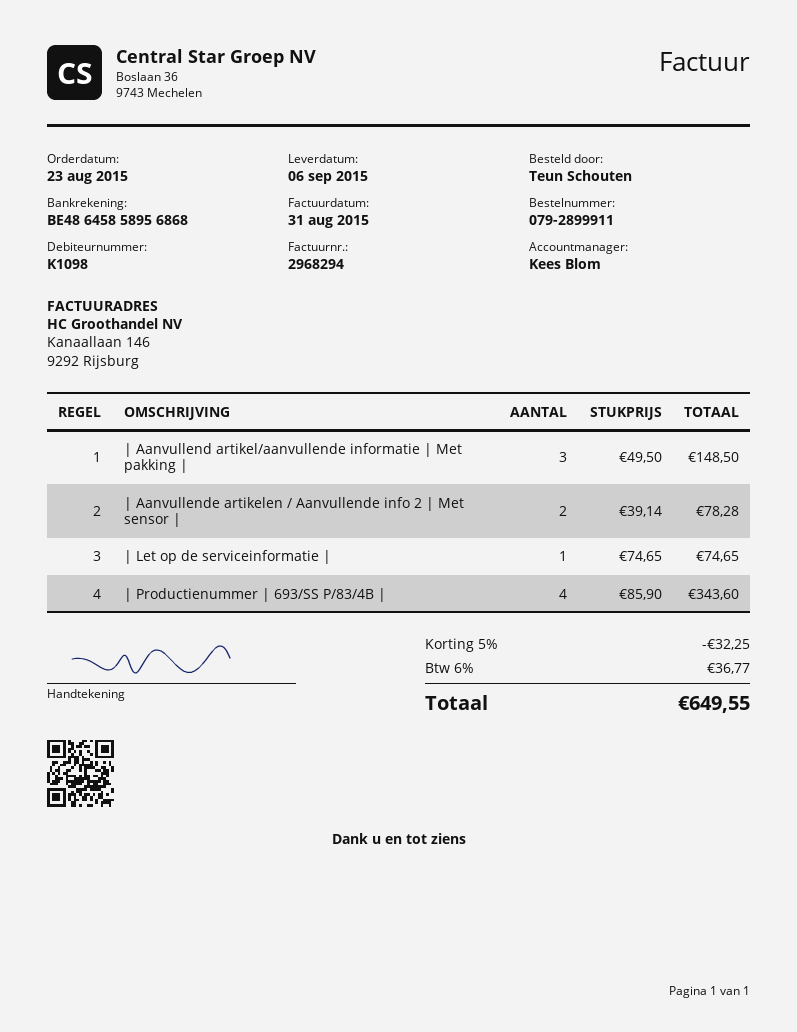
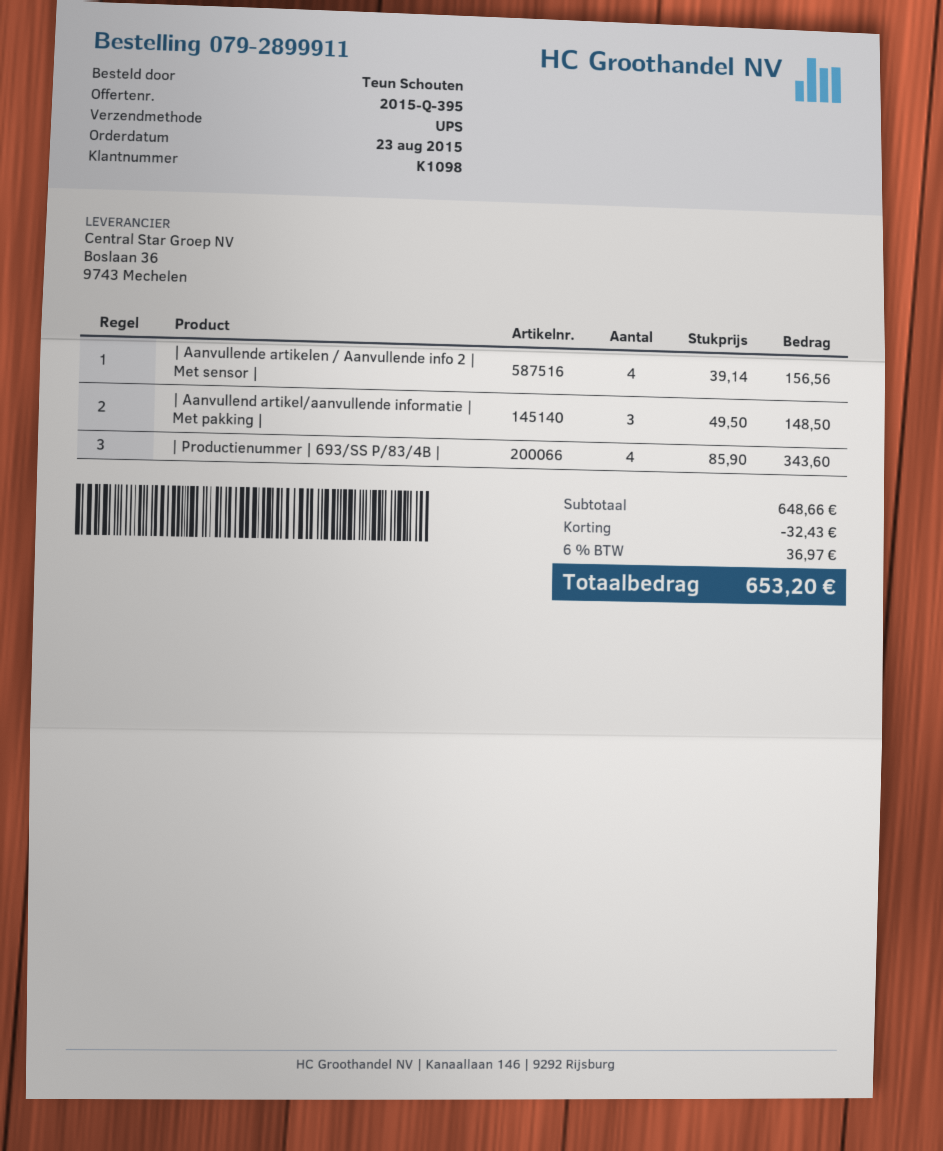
| Aanvullende artikelen / Aanvullende info 2 | Met sensor |: 2 x 39.14 = 78.28 -> 4 x 39.14 = 156.56
| Let op de serviceinformatie |: 1 x 74.65 = 74.65 -> none
discount: 32.25 -> 32.43
tax: 6% = 36.77 -> 6% = 36.97
total: 649.55 -> 653.20

